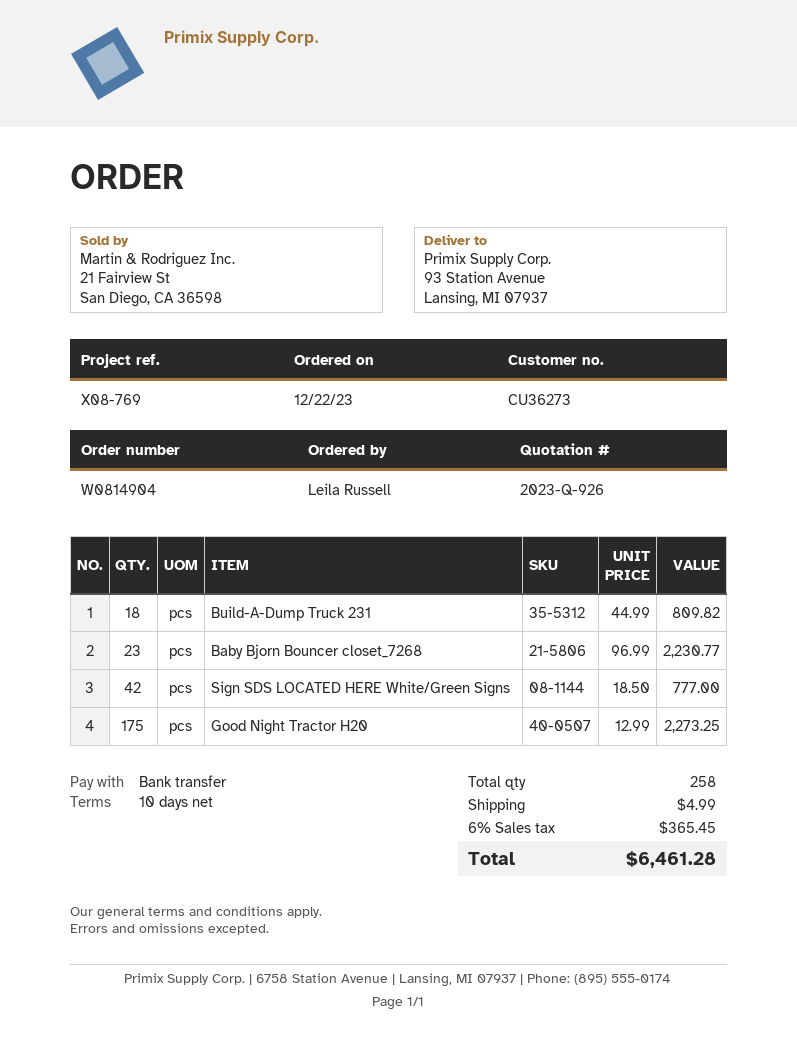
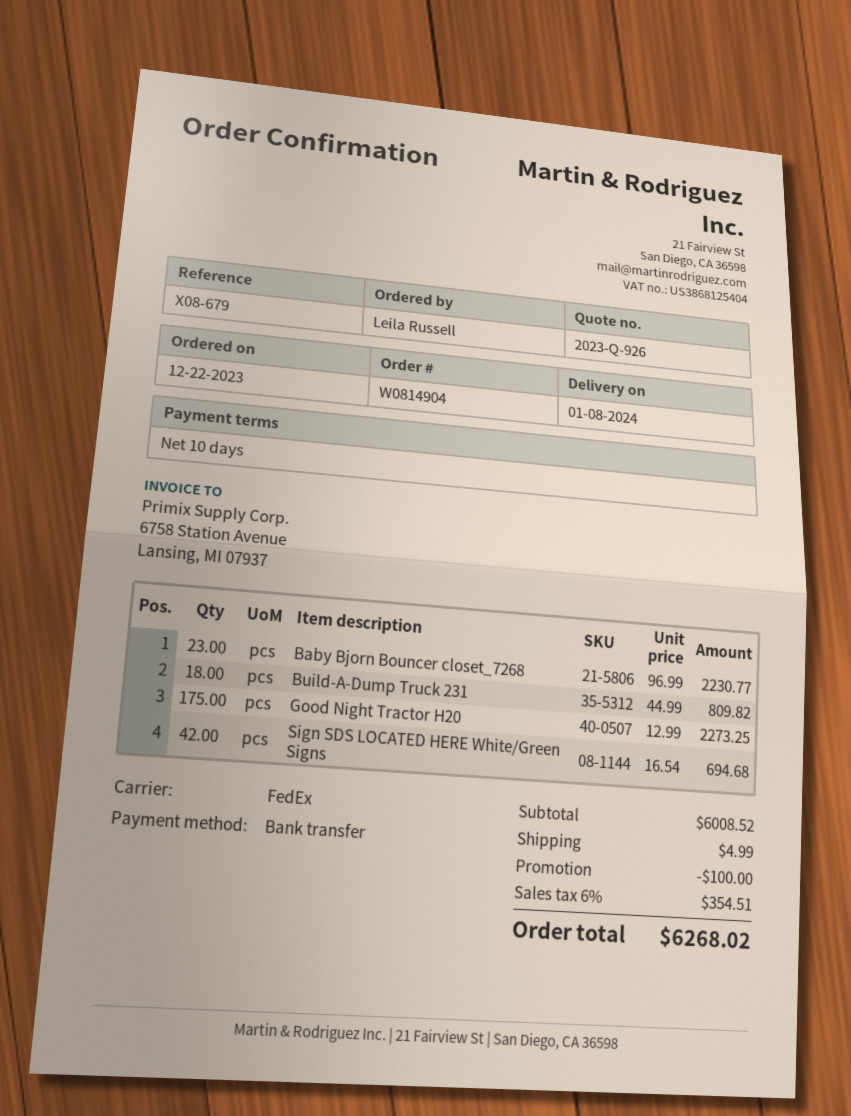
reference: X08-769 -> X08-679
Sign SDS LOCATED HERE White/Green Signs: 42 x 18.50 = 777.00 -> 42 x 16.54 = 694.68
discount: none -> 100.00
tax: 6% = 365.45 -> 6% = 354.51
total: 6461.28 -> 6268.02

